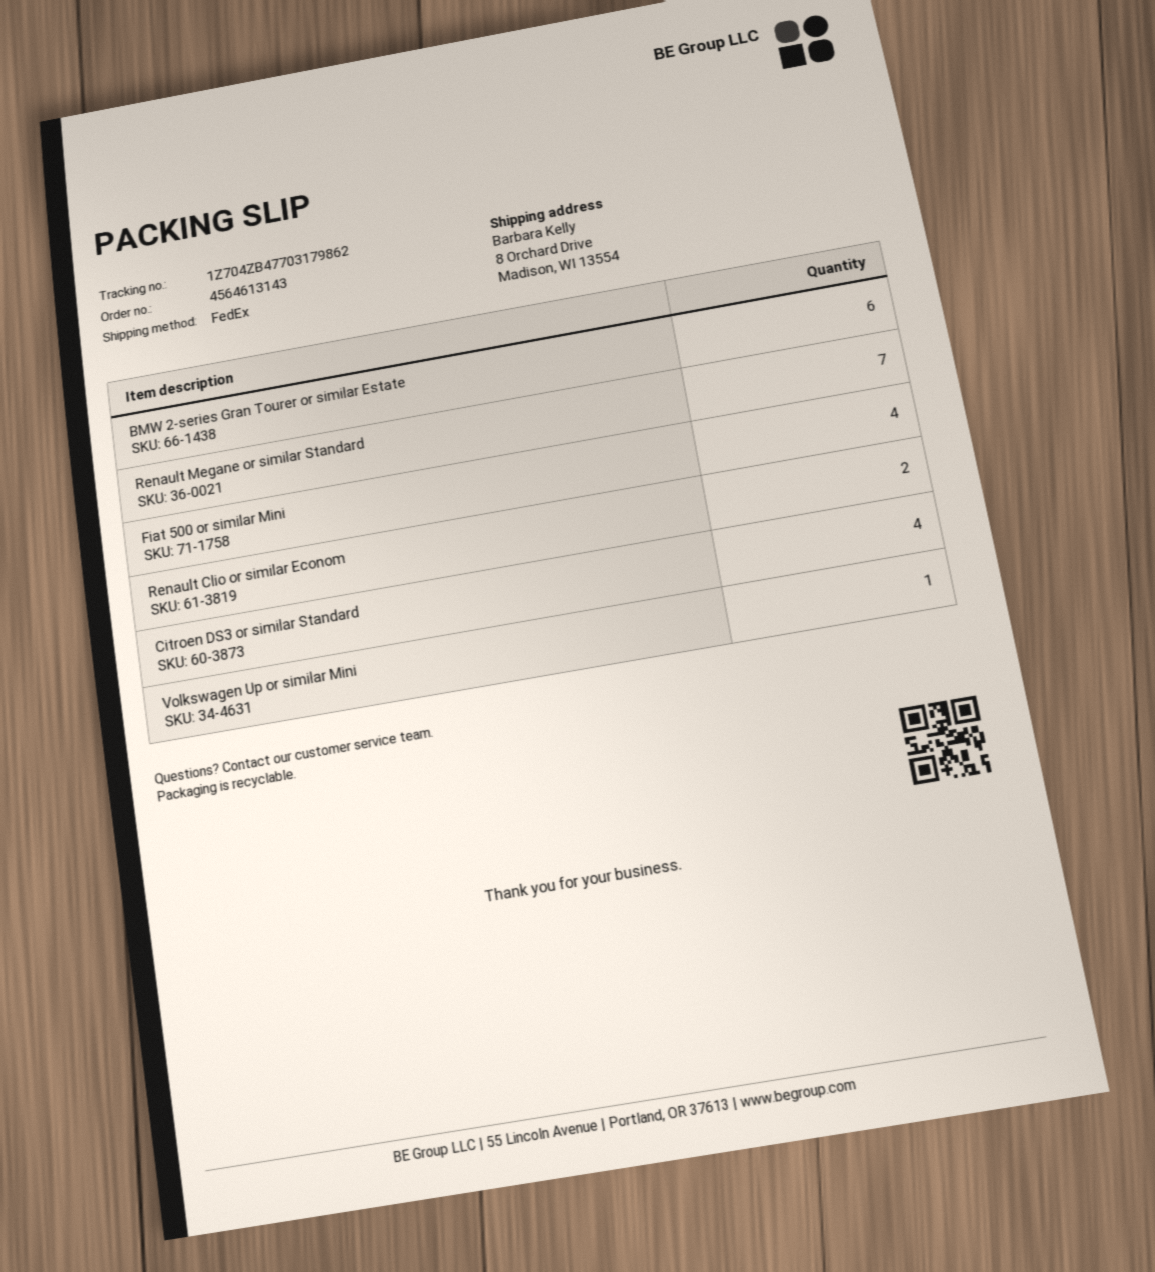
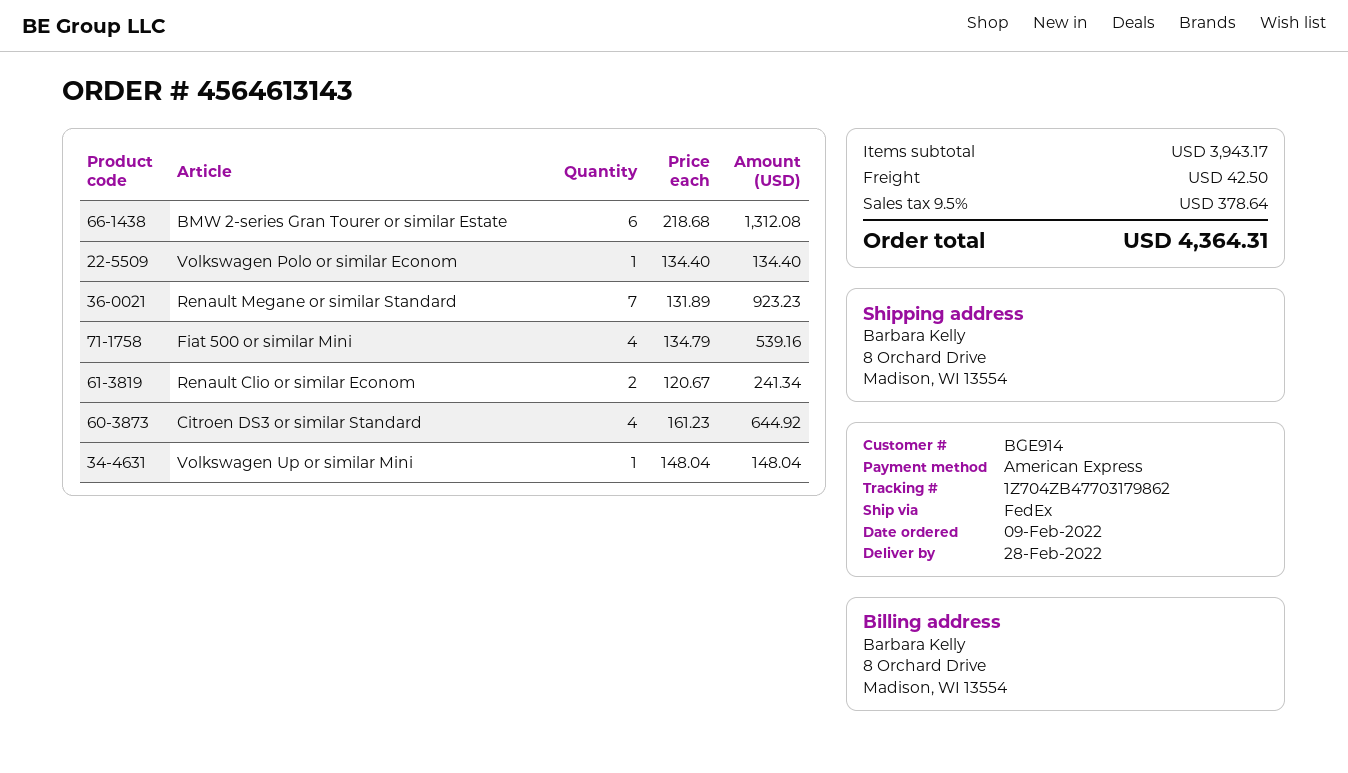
Volkswagen Polo or similar Econom: none -> 1

